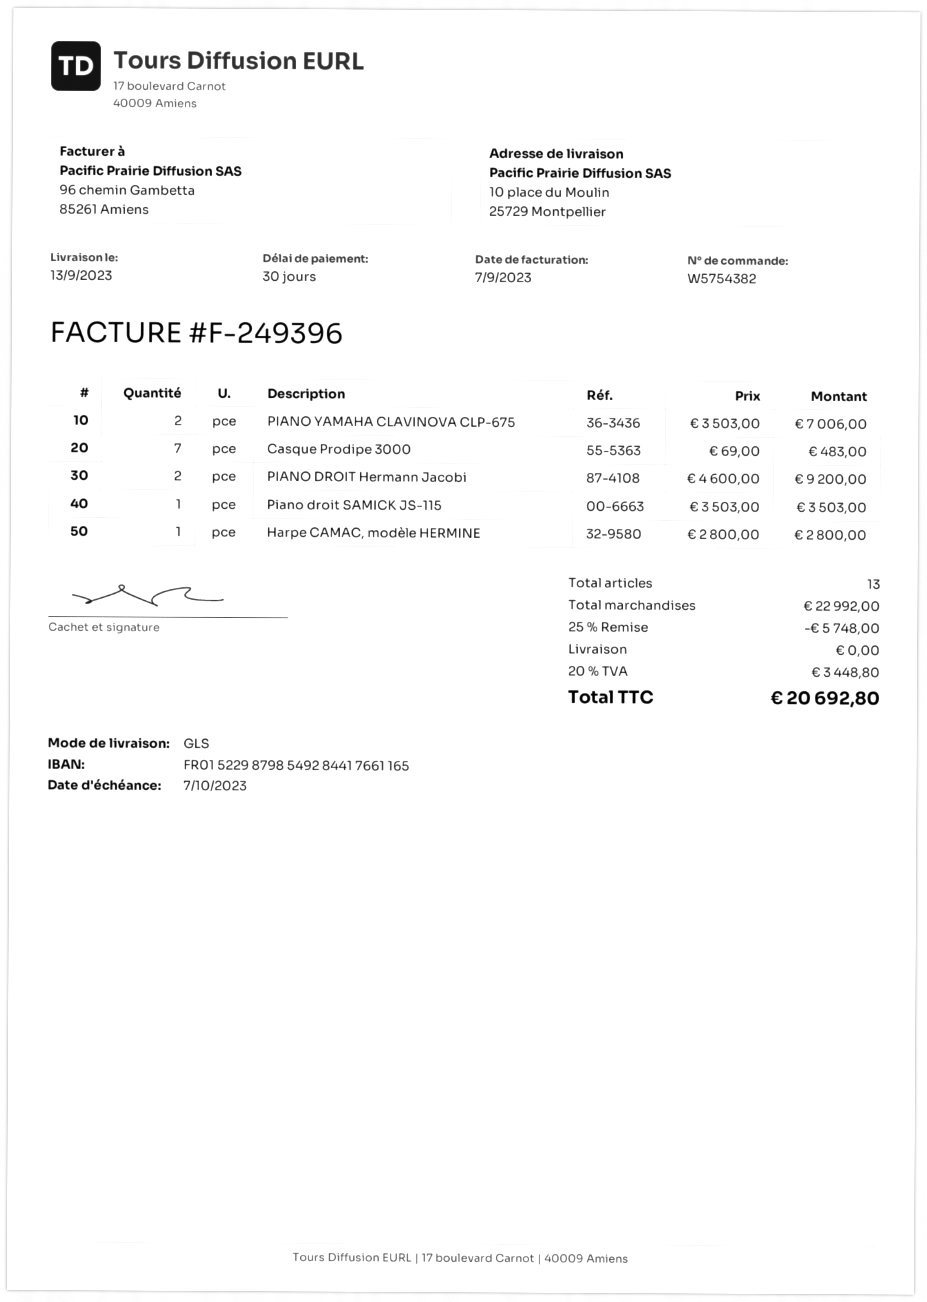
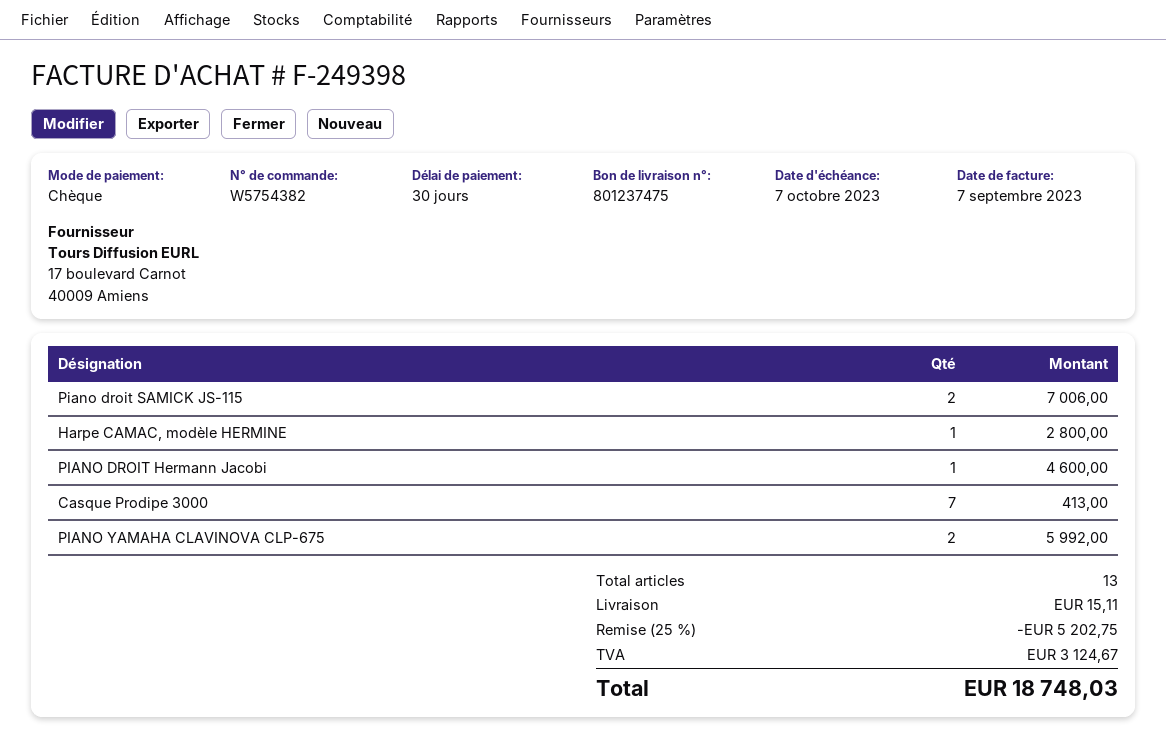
invoice number: F-249396 -> F-249398
PIANO YAMAHA CLAVINOVA CLP-675: 2 for 7006.00 -> 2 for 5992.00
Casque Prodipe 3000: 7 for 483.00 -> 7 for 413.00
PIANO DROIT Hermann Jacobi: 2 for 9200.00 -> 1 for 4600.00
Piano droit SAMICK JS-115: 1 for 3503.00 -> 2 for 7006.00
discount: 25% = 5748.00 -> 25% = 5202.75
shipping: 0.00 -> 15.11
tax: 3448.80 -> 3124.67
total: 20692.80 -> 18748.03

